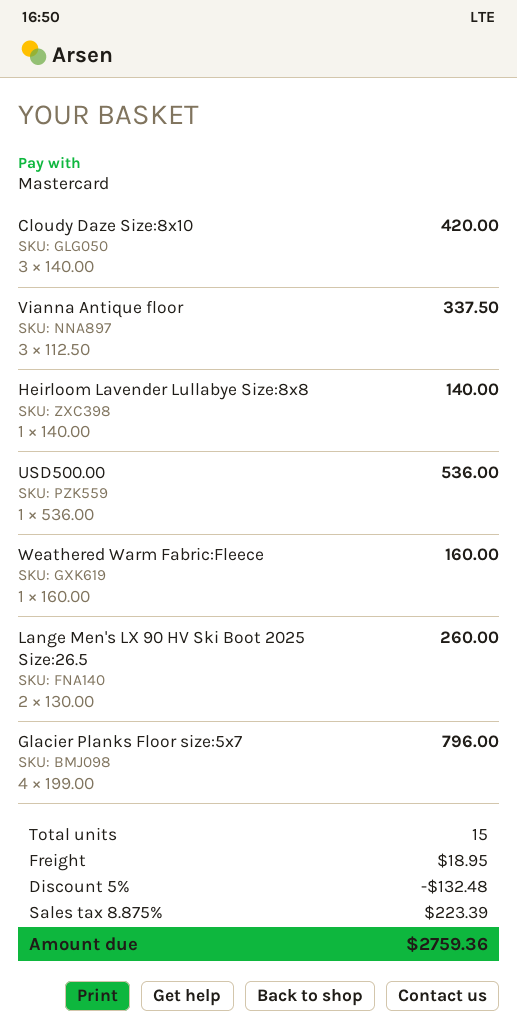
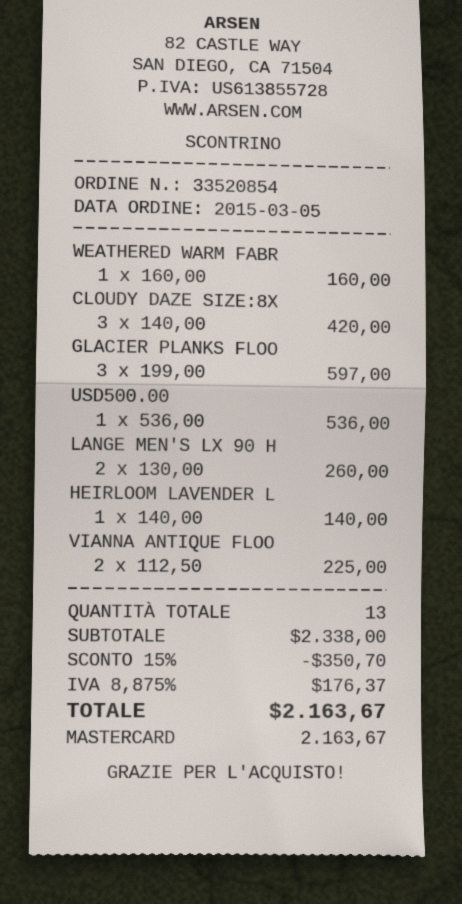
Vianna Antique floor: 3 x 112.50 = 337.50 -> 2 x 112.50 = 225.00
Glacier Planks Floor size:5x7: 4 x 199.00 = 796.00 -> 3 x 199.00 = 597.00
total quantity: 15 -> 13
discount: 5% = 132.48 -> 15% = 350.70
shipping: 18.95 -> none
tax: 8.875% = 223.39 -> 8.875% = 176.37
total: 2759.36 -> 2163.67

